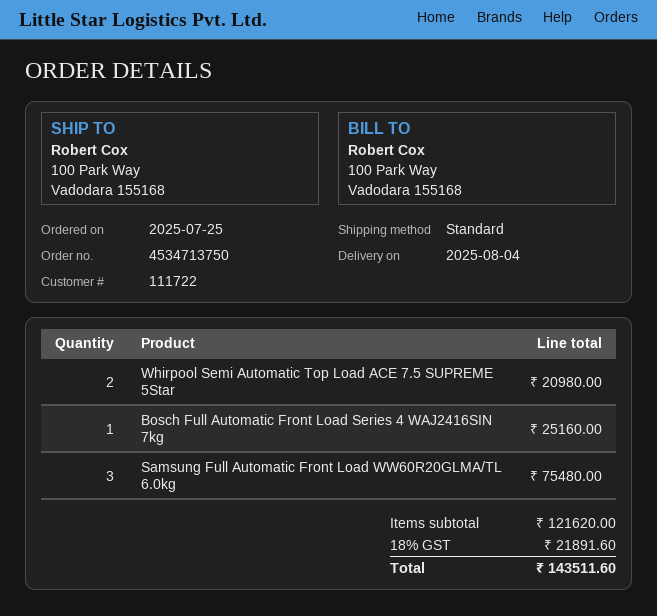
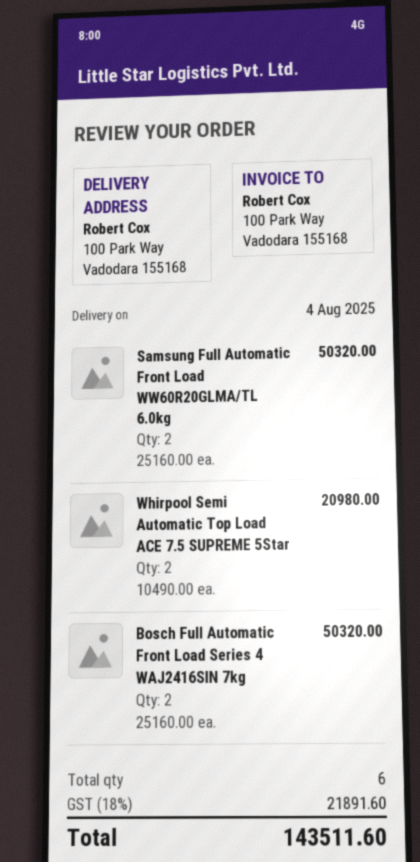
Bosch Full Automatic Front Load Series 4 WAJ2416SIN 7kg: 1 for 25160.00 -> 2 for 50320.00
Samsung Full Automatic Front Load WW60R20GLMA/TL 6.0kg: 3 for 75480.00 -> 2 for 50320.00

